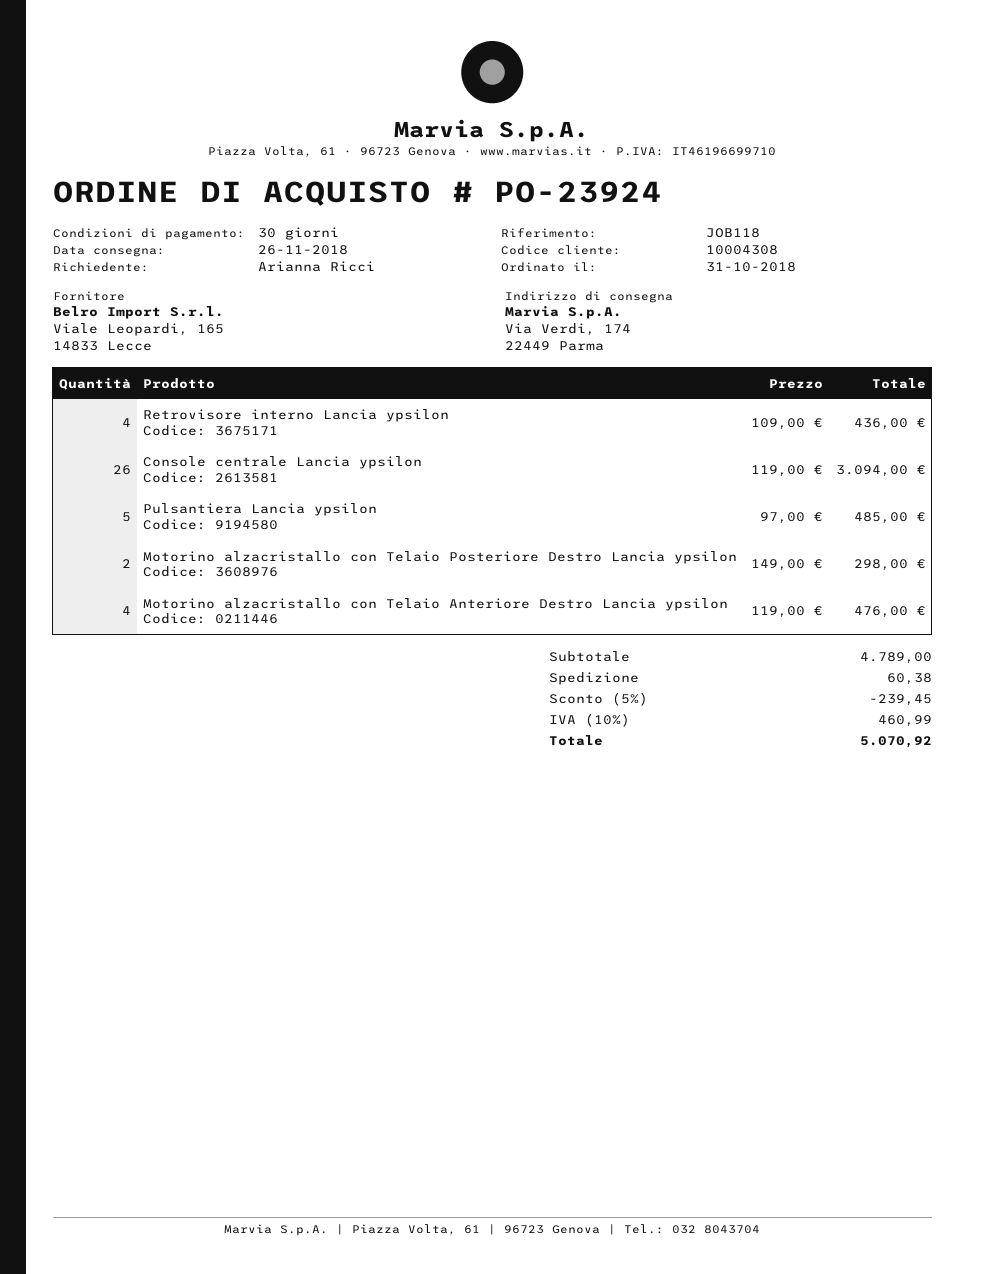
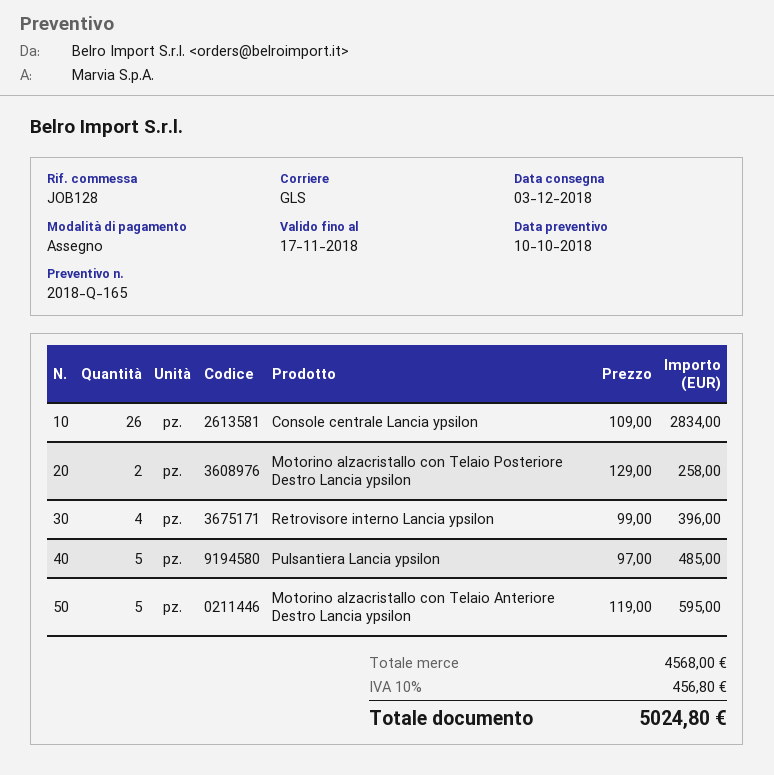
delivery date: 2018-11-26 -> 2018-12-03
reference: JOB118 -> JOB128
Retrovisore interno Lancia ypsilon: 4 x 109.00 = 436.00 -> 4 x 99.00 = 396.00
Console centrale Lancia ypsilon: 26 x 119.00 = 3094.00 -> 26 x 109.00 = 2834.00
Motorino alzacristallo con Telaio Posteriore Destro Lancia ypsilon: 2 x 149.00 = 298.00 -> 2 x 129.00 = 258.00
Motorino alzacristallo con Telaio Anteriore Destro Lancia ypsilon: 4 x 119.00 = 476.00 -> 5 x 119.00 = 595.00
subtotal: 4789.00 -> 4568.00
discount: 5% = 239.45 -> none
shipping: 60.38 -> none
tax: 10% = 460.99 -> 10% = 456.80
total: 5070.92 -> 5024.80

